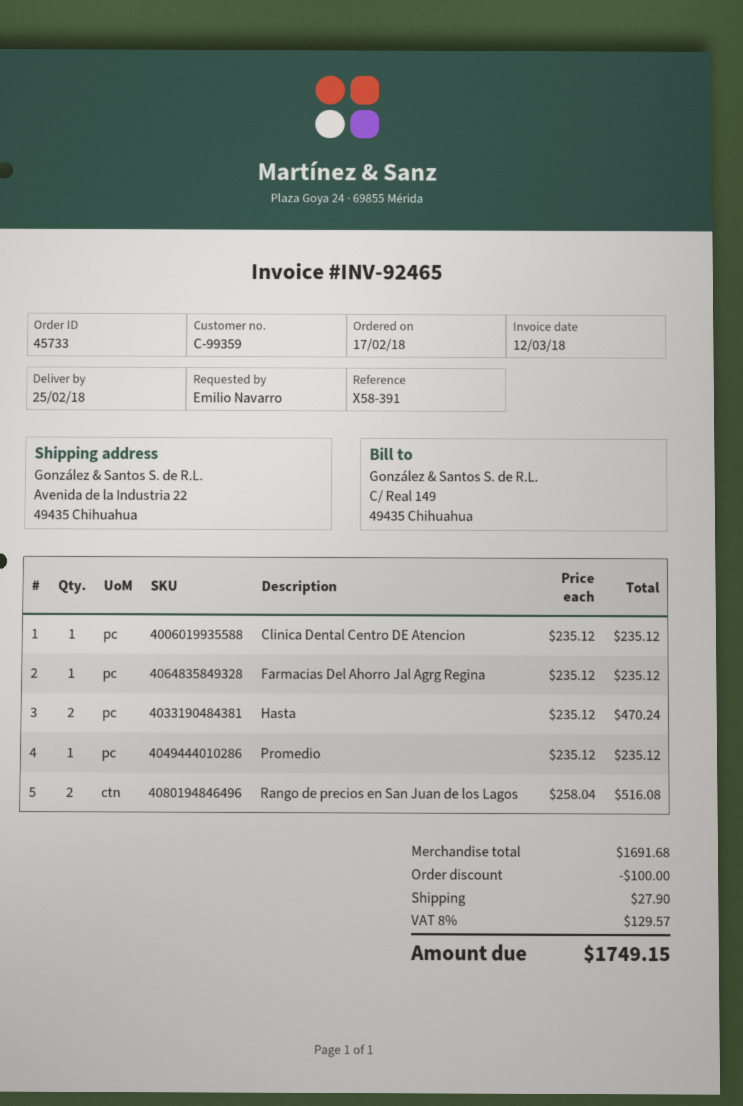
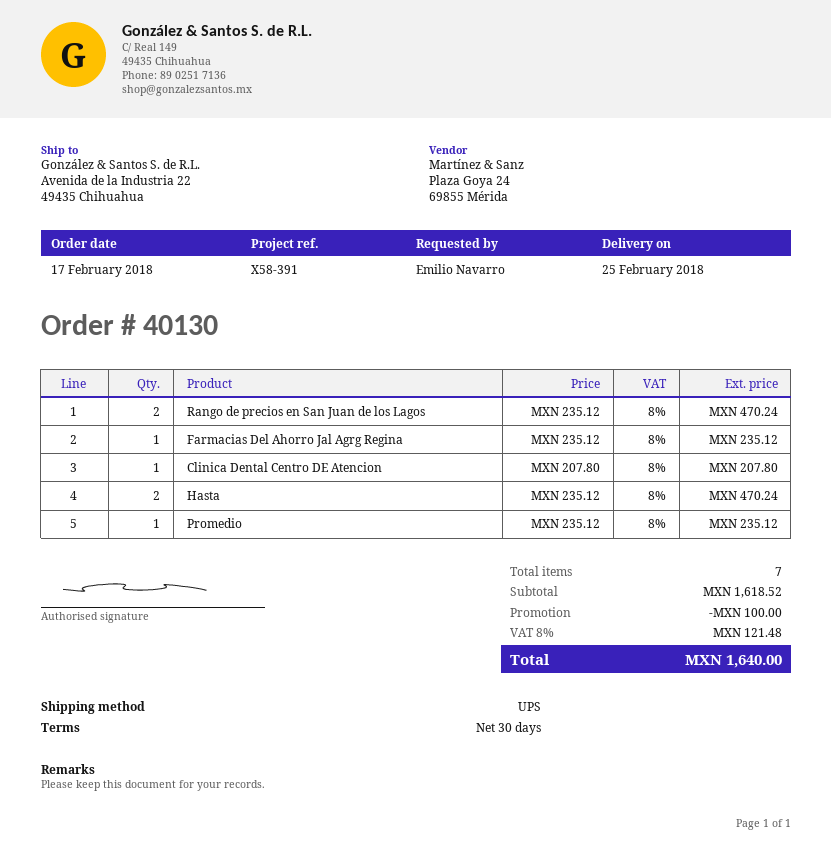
order number: 45733 -> 40130
Clinica Dental Centro DE Atencion: 1 x 235.12 = 235.12 -> 1 x 207.80 = 207.80
Rango de precios en San Juan de los Lagos: 2 x 258.04 = 516.08 -> 2 x 235.12 = 470.24
subtotal: 1691.68 -> 1618.52
shipping: 27.90 -> none
tax: 8% = 129.57 -> 8% = 121.48
total: 1749.15 -> 1640.00

